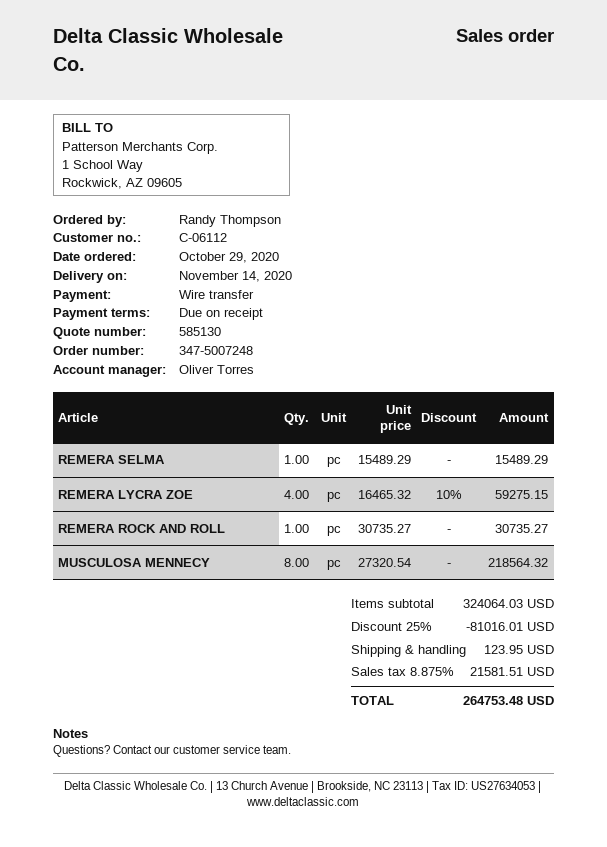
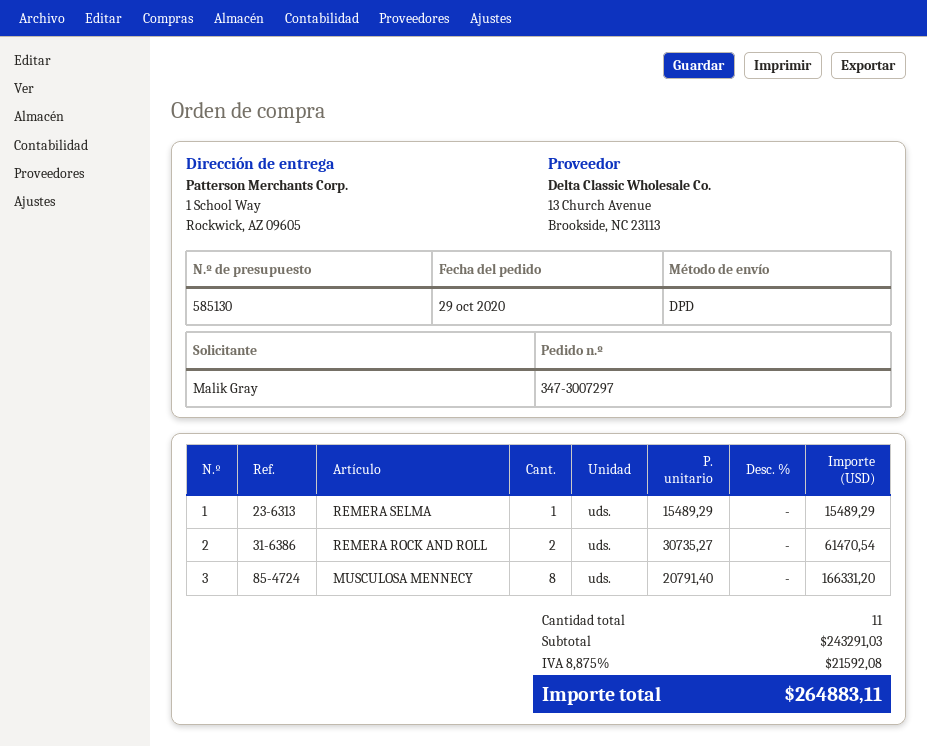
order number: 347-5007248 -> 347-3007297
ordered by: Randy Thompson -> Malik Gray
REMERA LYCRA ZOE: 4 x 16465.32 - 10% = 59275.15 -> none
REMERA ROCK AND ROLL: 1 x 30735.27 = 30735.27 -> 2 x 30735.27 = 61470.54
MUSCULOSA MENNECY: 8 x 27320.54 = 218564.32 -> 8 x 20791.40 = 166331.20
subtotal: 324064.03 -> 243291.03
discount: 25% = 81016.01 -> none
shipping: 123.95 -> none
tax: 8.875% = 21581.51 -> 8.875% = 21592.08
total: 264753.48 -> 264883.11

